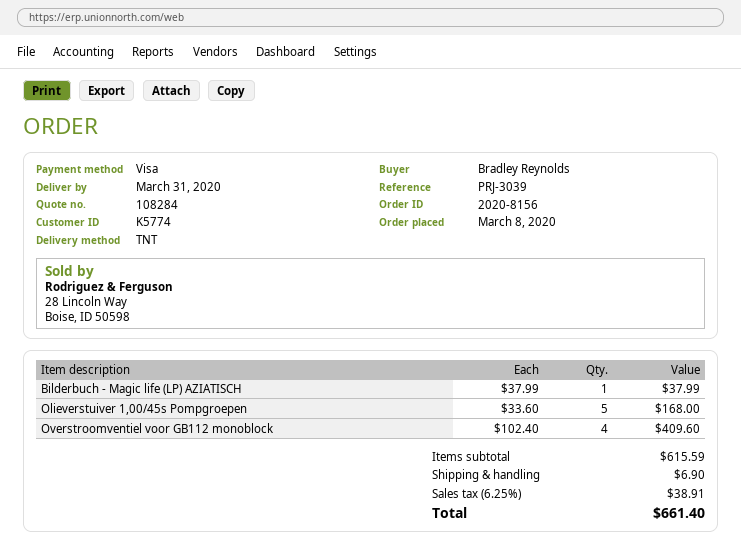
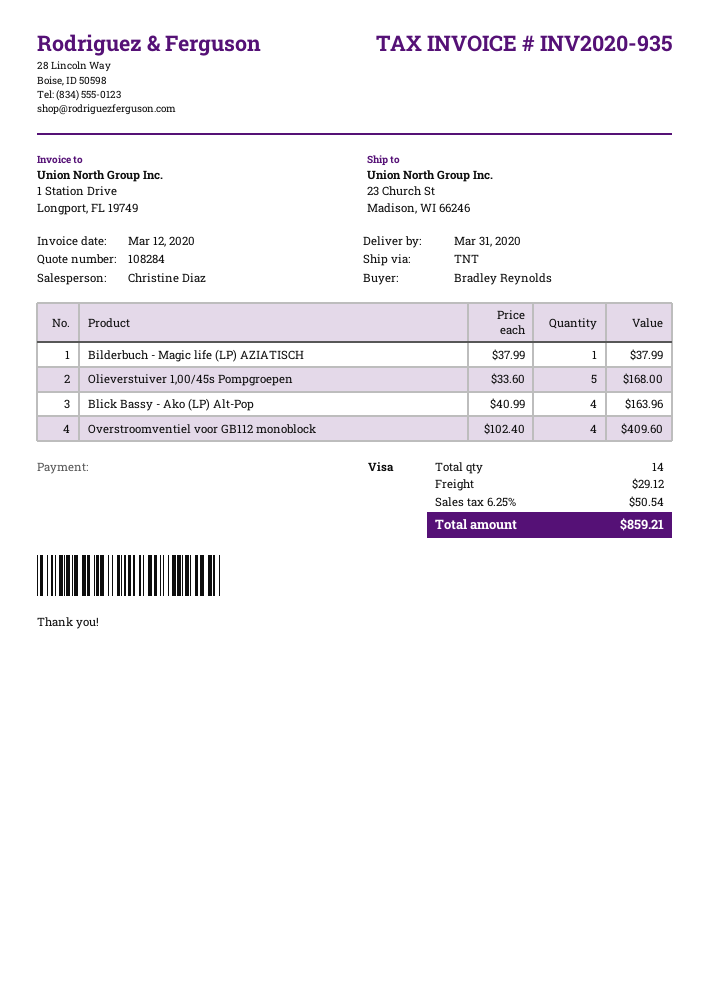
Blick Bassy - Ako (LP) Alt-Pop: none -> 4 x 40.99 = 163.96
shipping: 6.90 -> 29.12
tax: 6.25% = 38.91 -> 6.25% = 50.54
total: 661.40 -> 859.21

